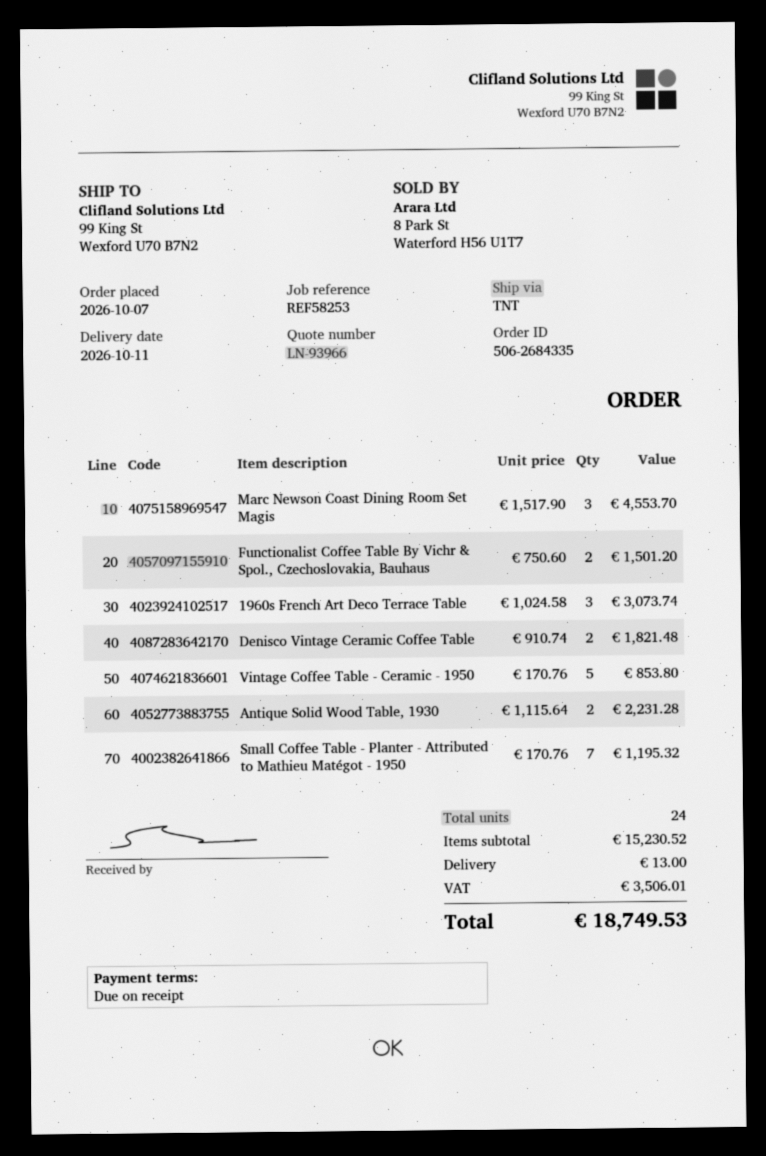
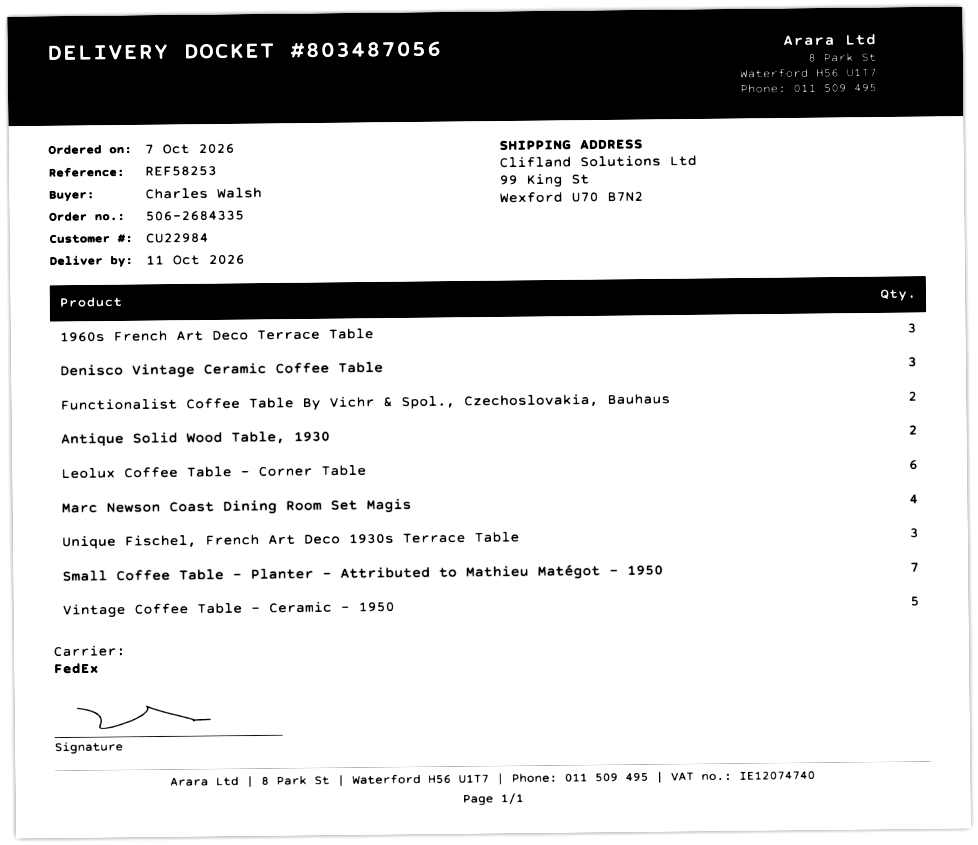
shipping method: TNT -> FedEx
Marc Newson Coast Dining Room Set Magis: 3 -> 4
Denisco Vintage Ceramic Coffee Table: 2 -> 3
Leolux Coffee Table - Corner Table: none -> 6
Unique Fischel, French Art Deco 1930s Terrace Table: none -> 3

